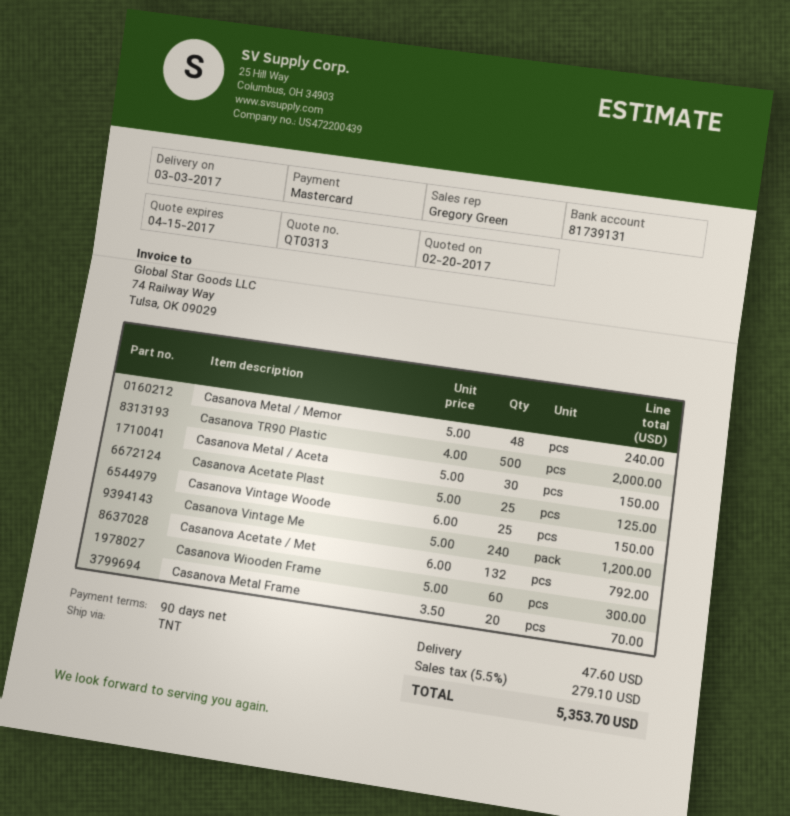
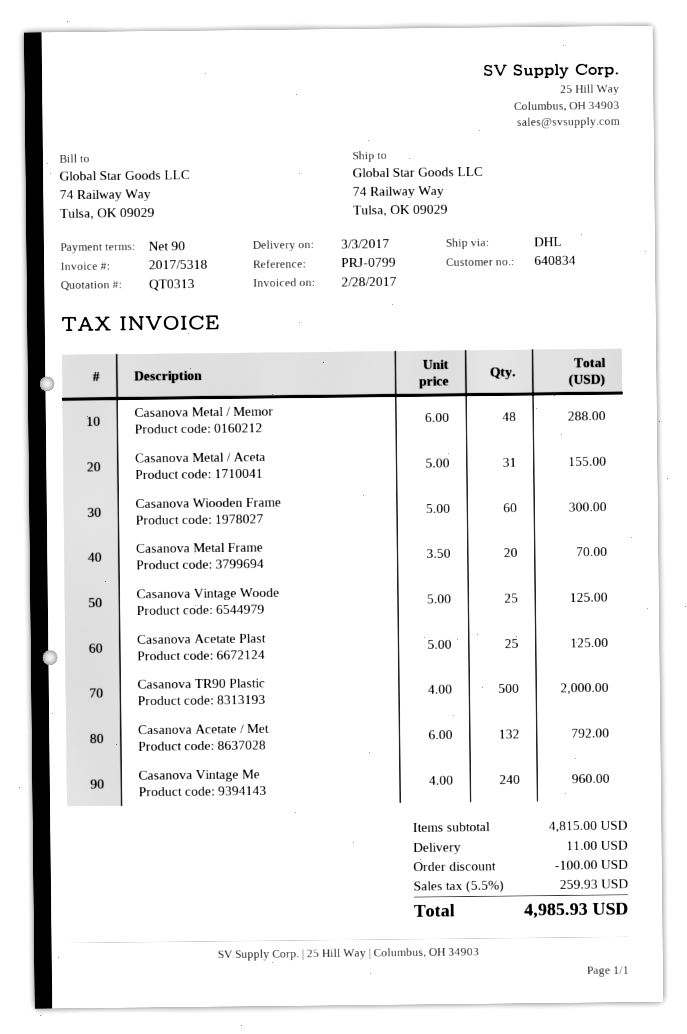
shipping method: TNT -> DHL
Casanova Metal / Memor: 48 x 5.00 = 240.00 -> 48 x 6.00 = 288.00
Casanova Metal / Aceta: 30 x 5.00 = 150.00 -> 31 x 5.00 = 155.00
Casanova Vintage Woode: 25 x 6.00 = 150.00 -> 25 x 5.00 = 125.00
Casanova Vintage Me: 240 x 5.00 = 1200.00 -> 240 x 4.00 = 960.00
discount: none -> 100.00
shipping: 47.60 -> 11.00
tax: 5.5% = 279.10 -> 5.5% = 259.93
total: 5353.70 -> 4985.93

